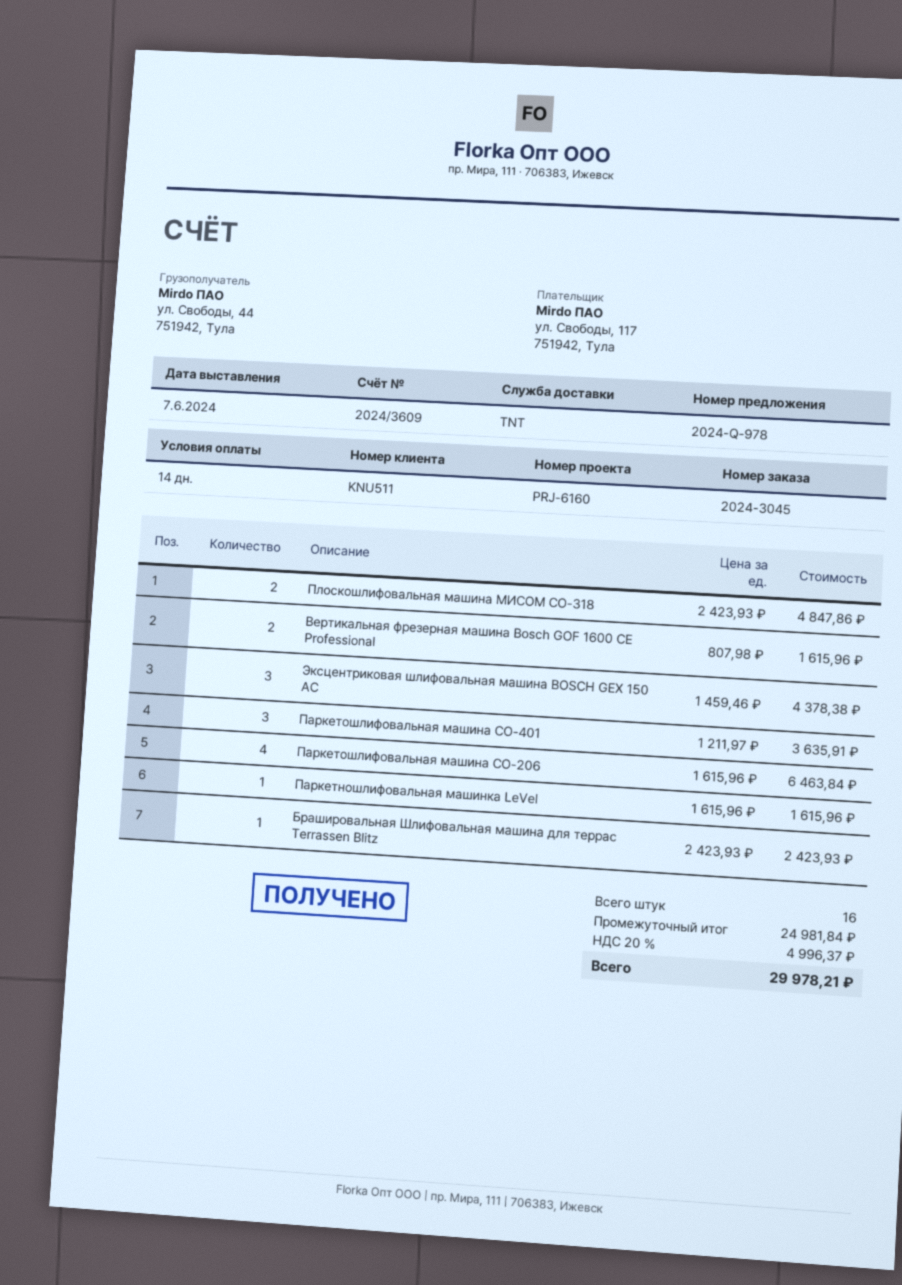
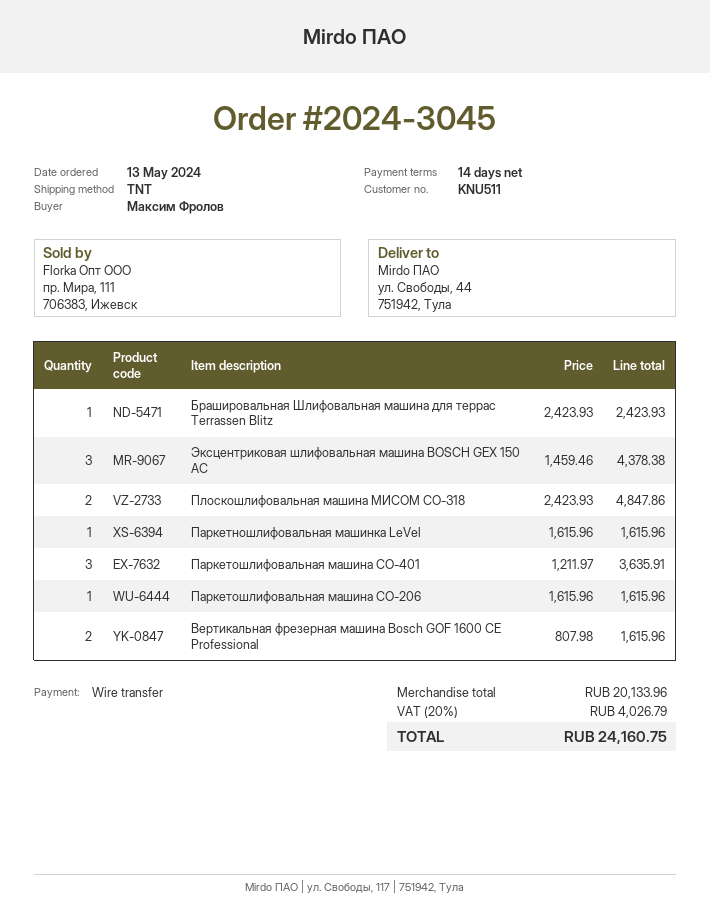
Паркетошлифовальная машина СО-206: 4 x 1615.96 = 6463.84 -> 1 x 1615.96 = 1615.96
subtotal: 24981.84 -> 20133.96
tax: 20% = 4996.37 -> 20% = 4026.79
total: 29978.21 -> 24160.75

